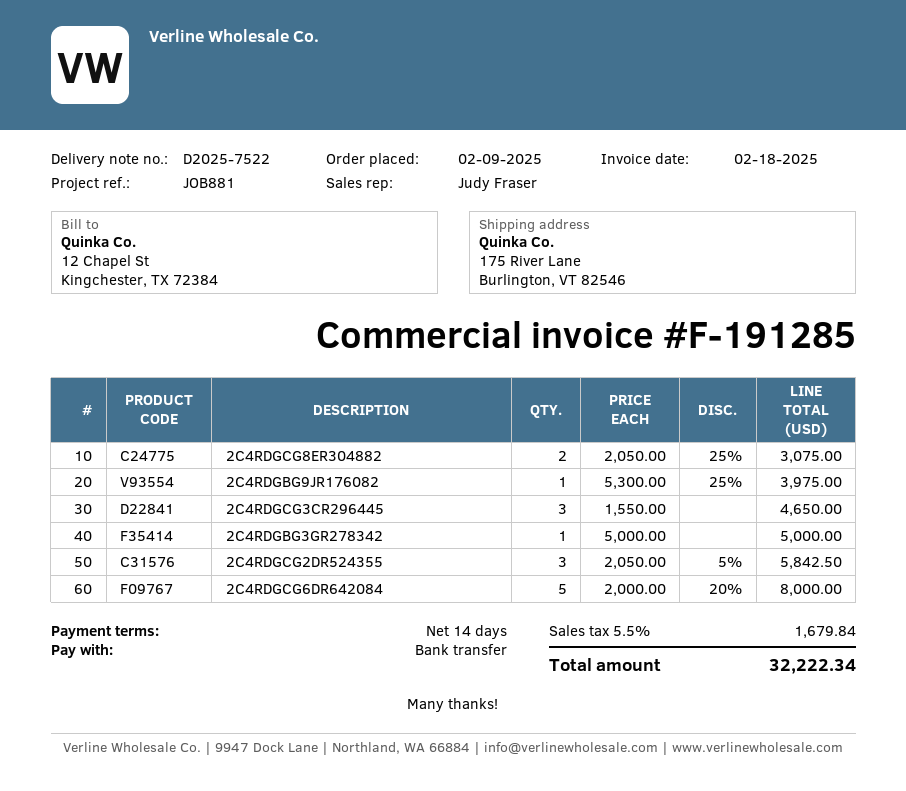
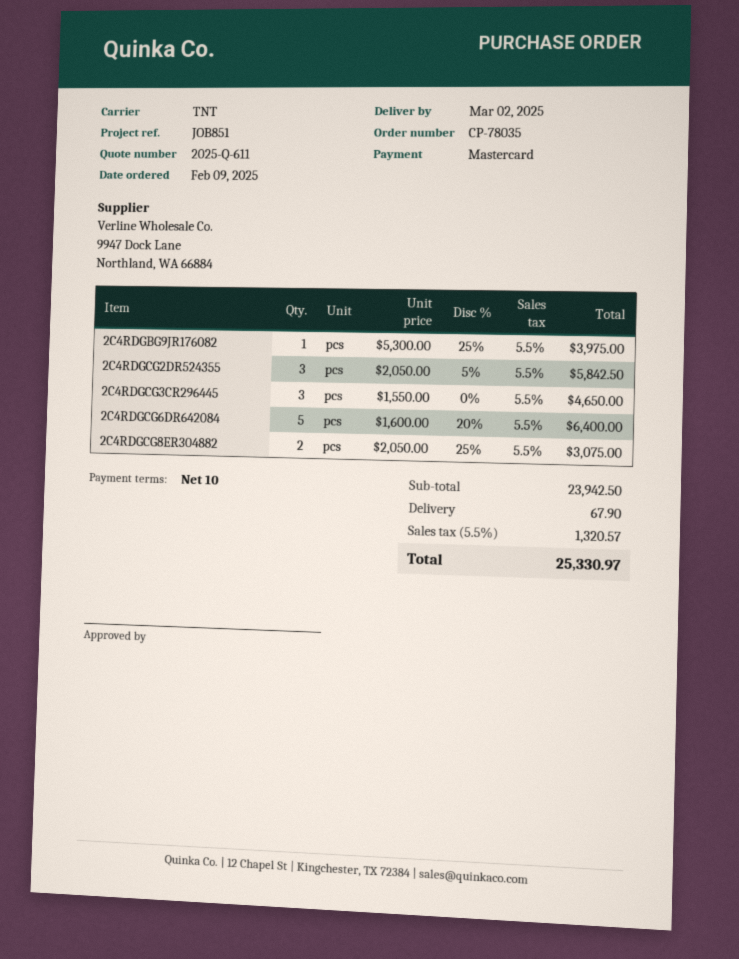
payment terms: 14 days -> 10 days
reference: JOB881 -> JOB851
payment method: bank transfer -> Mastercard
2C4RDGBG3GR278342: 1 x 5000.00 = 5000.00 -> none
2C4RDGCG6DR642084: 5 x 2000.00 - 20% = 8000.00 -> 5 x 1600.00 - 20% = 6400.00
shipping: none -> 67.90
tax: 5.5% = 1679.84 -> 5.5% = 1320.57
total: 32222.34 -> 25330.97

